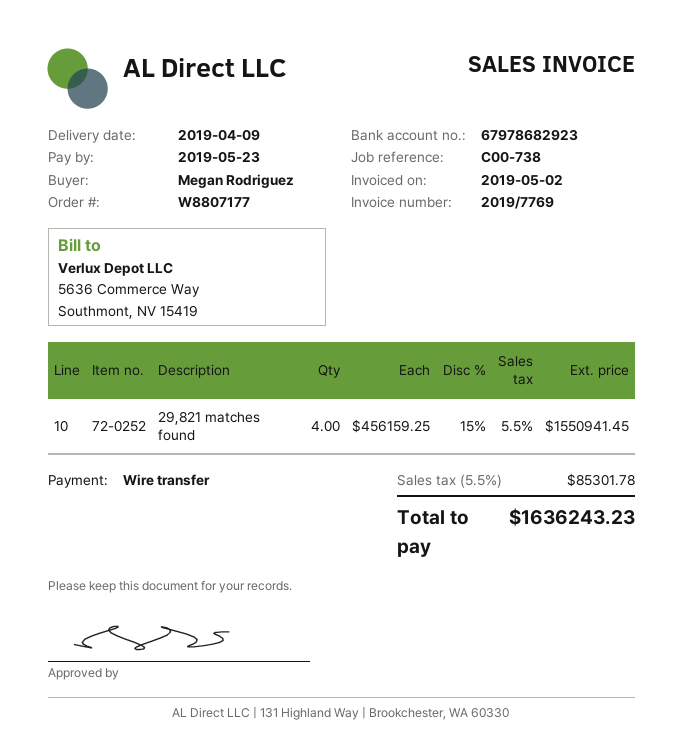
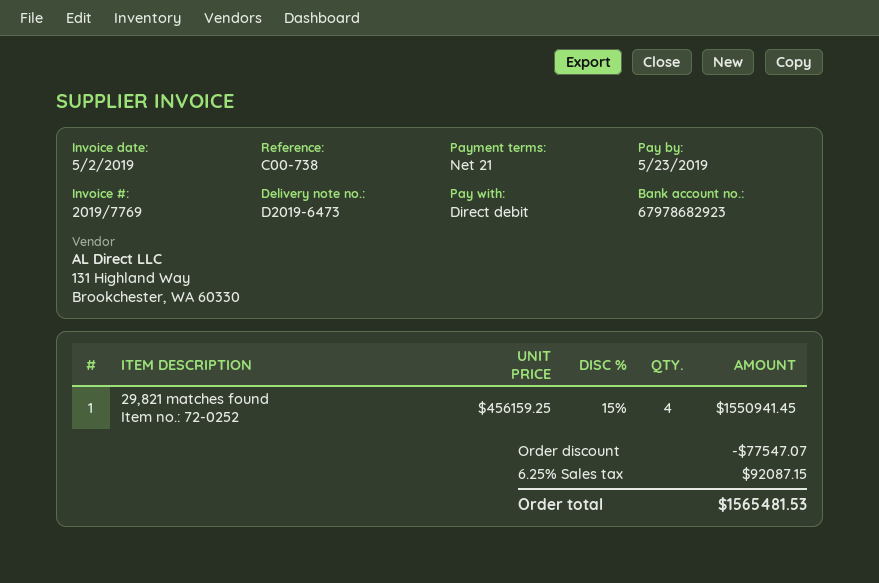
payment method: bank transfer -> direct debit
discount: none -> 77547.07
tax: 5.5% = 85301.78 -> 6.25% = 92087.15
total: 1636243.23 -> 1565481.53

